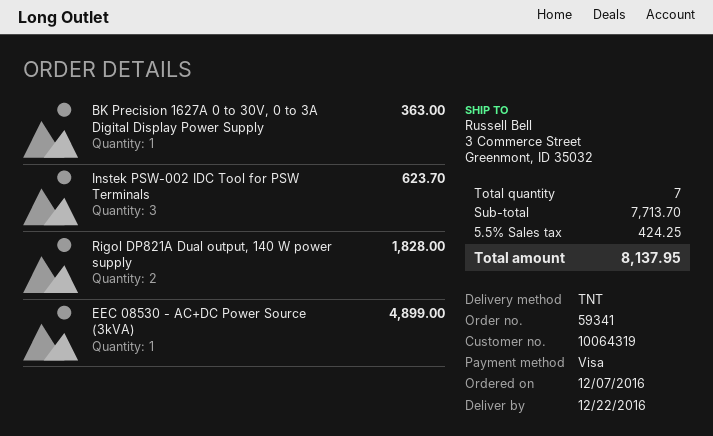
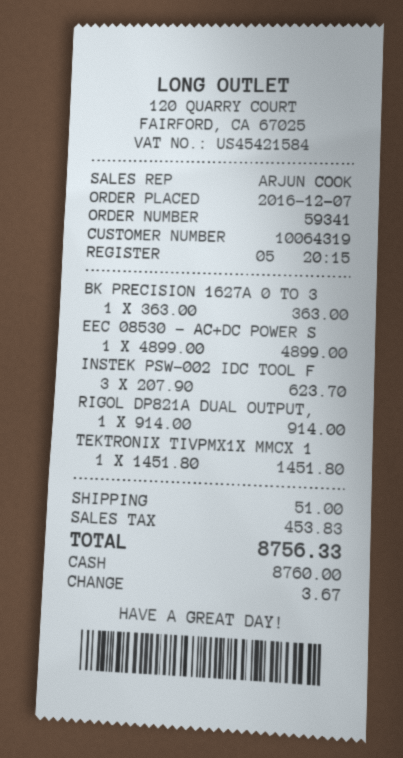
payment method: Visa -> cash
Rigol DP821A Dual output, 140 W power supply: 2 for 1828.00 -> 1 for 914.00
TEKTRONIX TIVPMX1X MMCX 1: none -> 1 for 1451.80
shipping: none -> 51.00
tax: 424.25 -> 453.83
total: 8137.95 -> 8756.33

